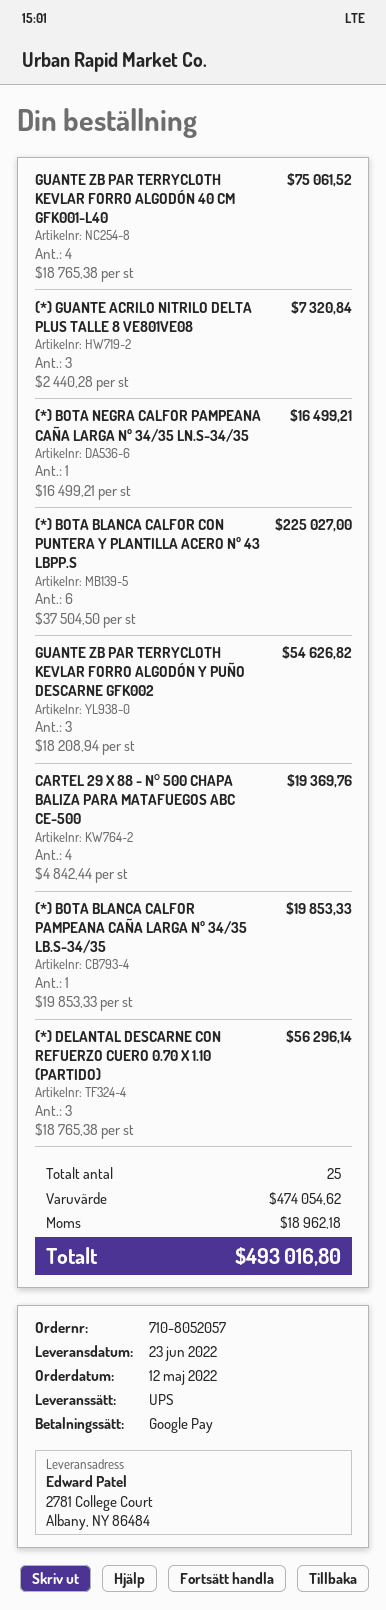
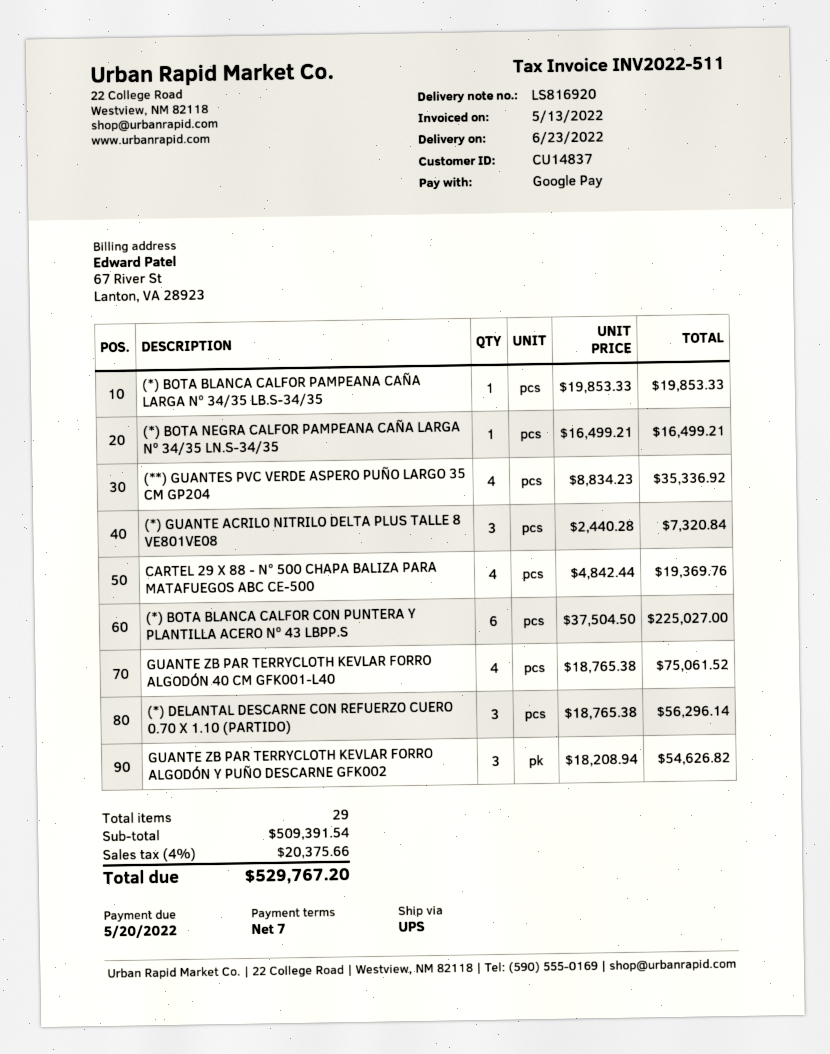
(**) GUANTES PVC VERDE ASPERO PUÑO LARGO 35 CM GP204: none -> 4 x 8834.23 = 35336.92
total quantity: 25 -> 29
subtotal: 474054.62 -> 509391.54
tax: 18962.18 -> 20375.66
total: 493016.80 -> 529767.20

